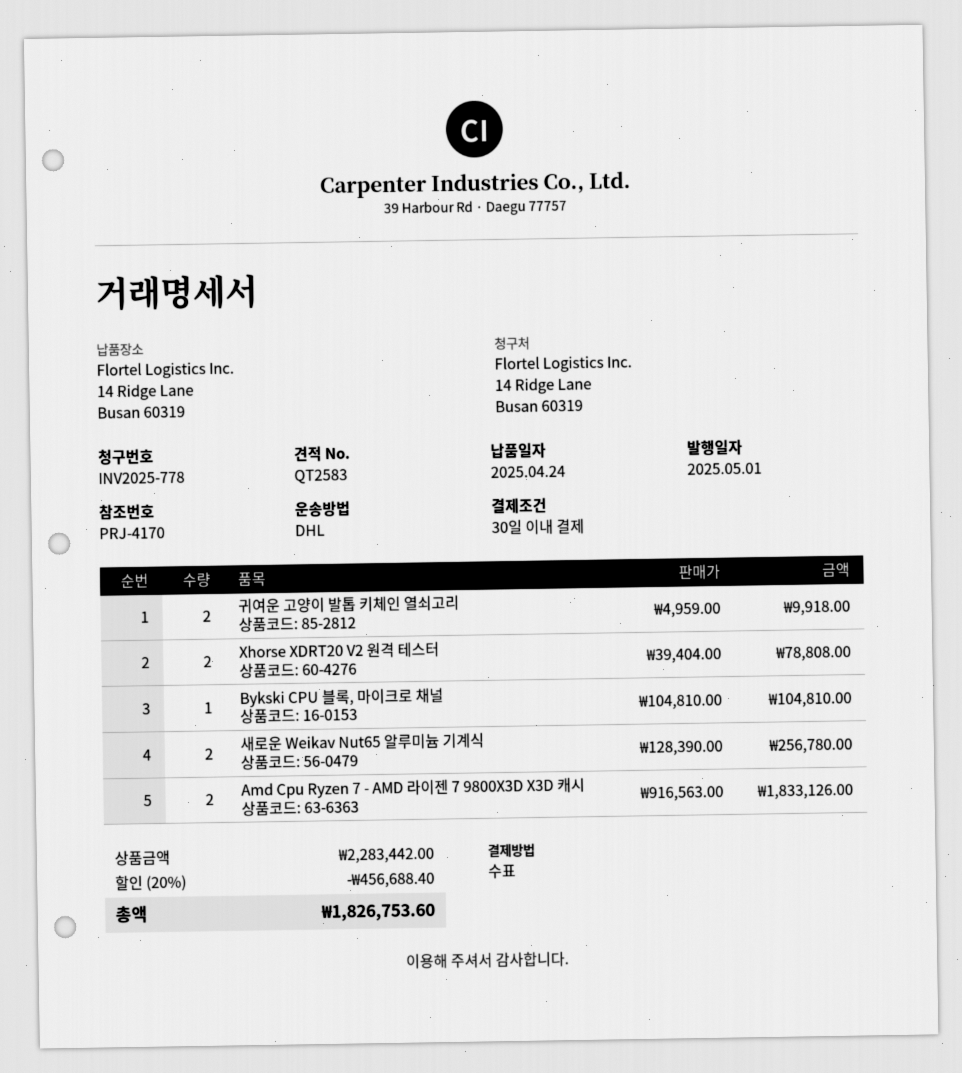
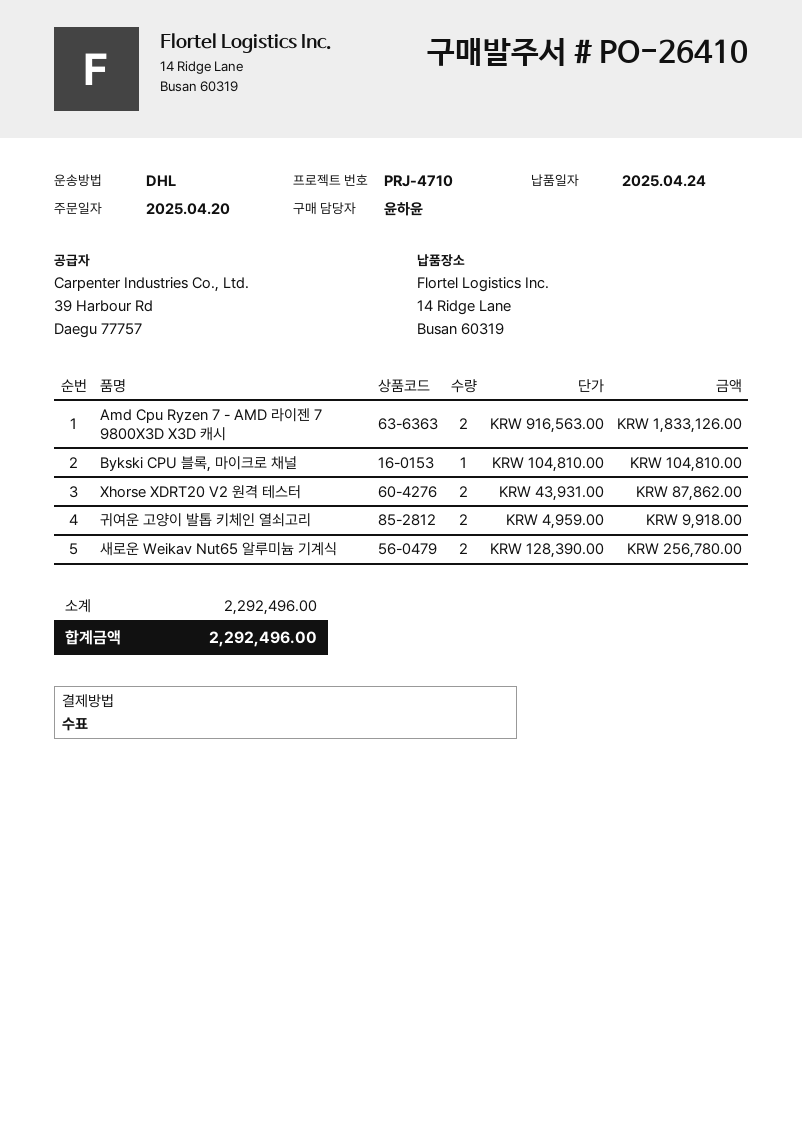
reference: PRJ-4170 -> PRJ-4710
Xhorse XDRT20 V2 원격 테스터: 2 x 39404.00 = 78808.00 -> 2 x 43931.00 = 87862.00
subtotal: 2283442.00 -> 2292496.00
discount: 20% = 456688.40 -> none
total: 1826753.60 -> 2292496.00

